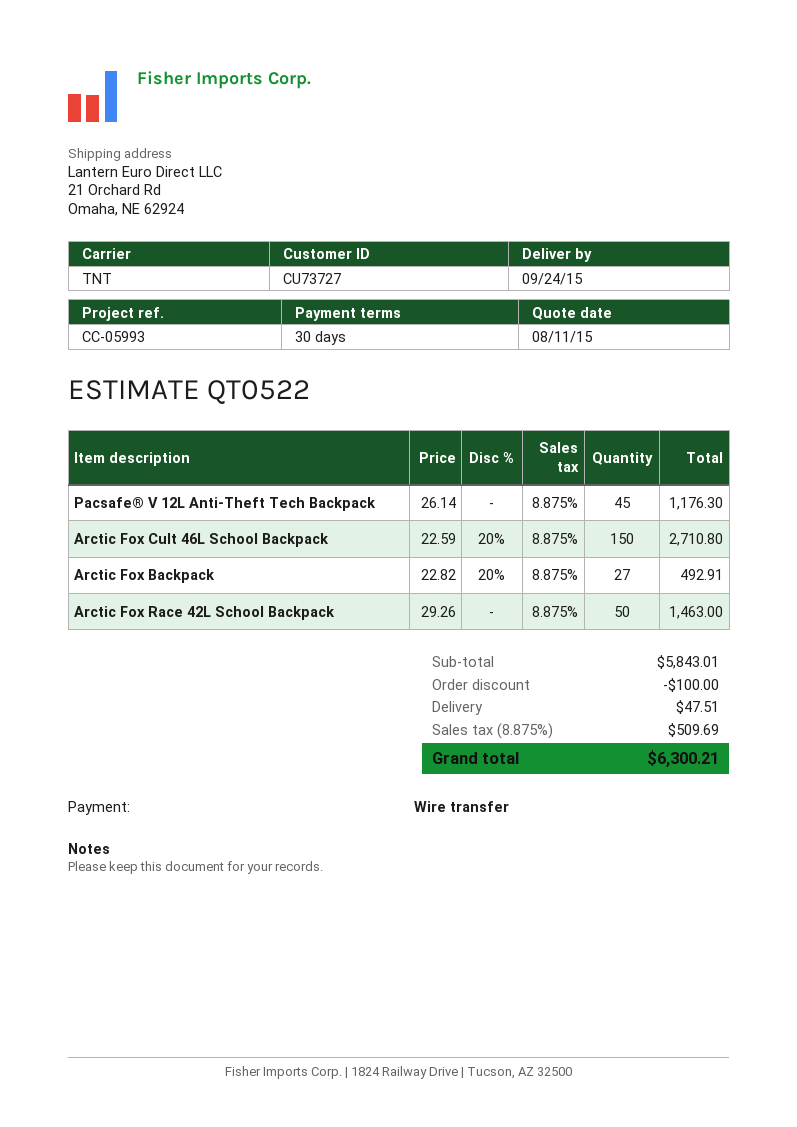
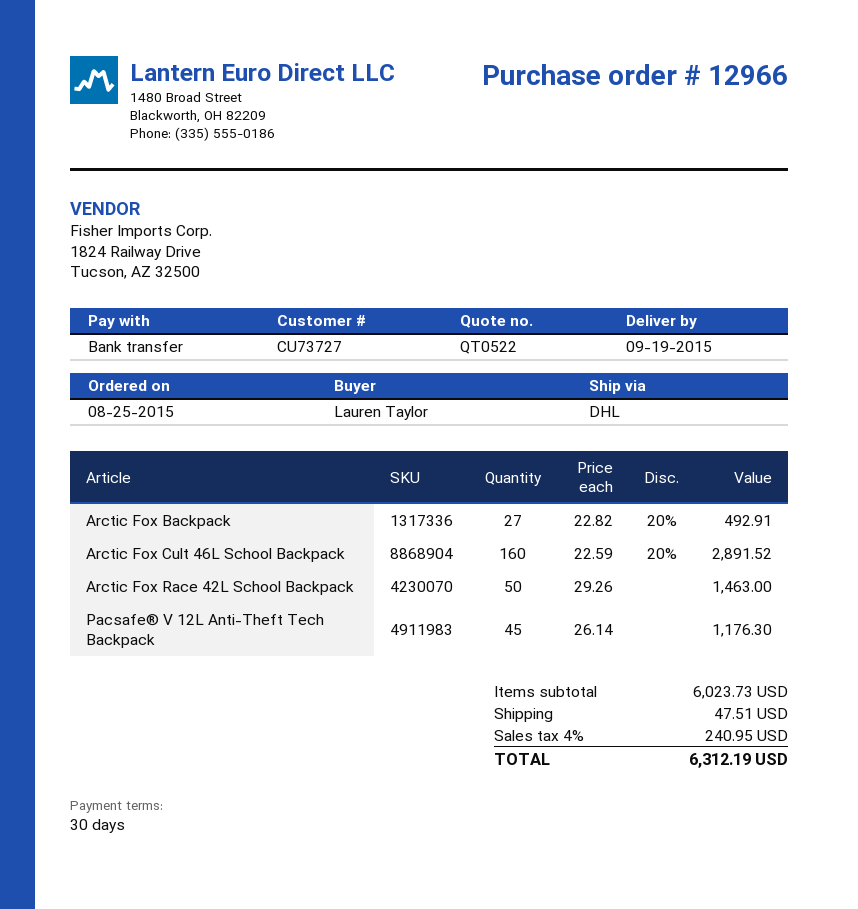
delivery date: 2015-09-24 -> 2015-09-19
shipping method: TNT -> DHL
Arctic Fox Cult 46L School Backpack: 150 x 22.59 - 20% = 2710.80 -> 160 x 22.59 - 20% = 2891.52
subtotal: 5843.01 -> 6023.73
discount: 100.00 -> none
tax: 8.875% = 509.69 -> 4% = 240.95
total: 6300.21 -> 6312.19

